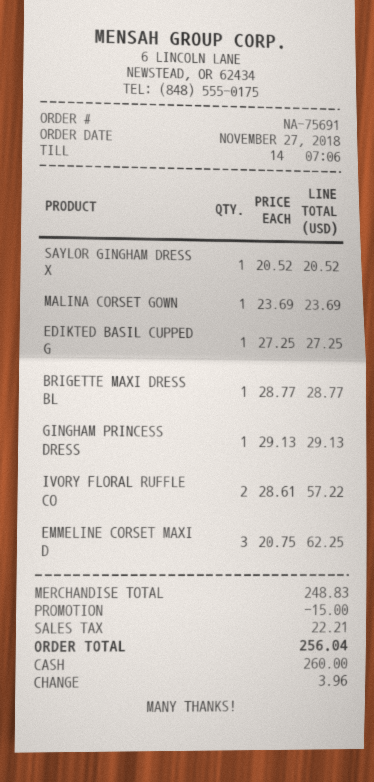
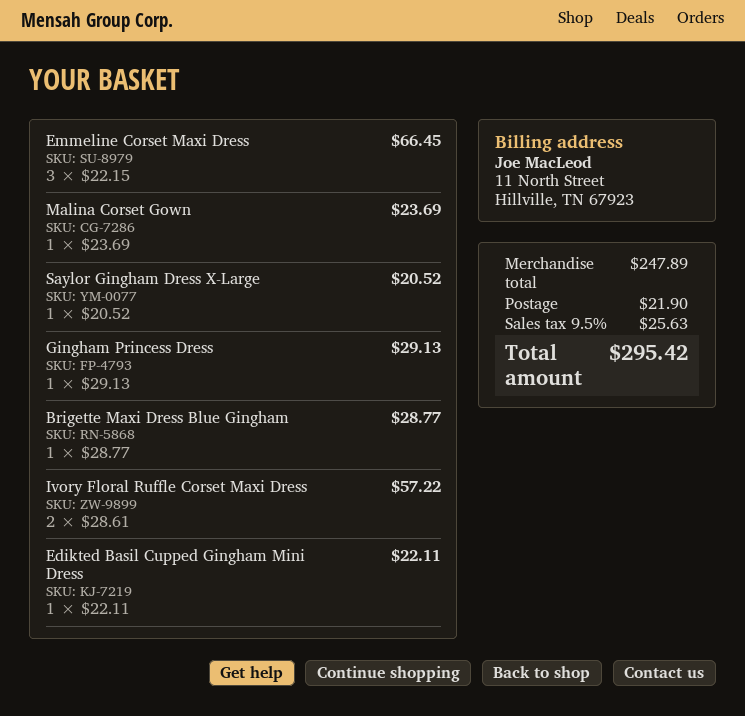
EDIKTED BASIL CUPPED G: 1 x 27.25 = 27.25 -> 1 x 22.11 = 22.11
EMMELINE CORSET MAXI D: 3 x 20.75 = 62.25 -> 3 x 22.15 = 66.45
subtotal: 248.83 -> 247.89
discount: 15.00 -> none
shipping: none -> 21.90
tax: 22.21 -> 25.63
total: 256.04 -> 295.42

